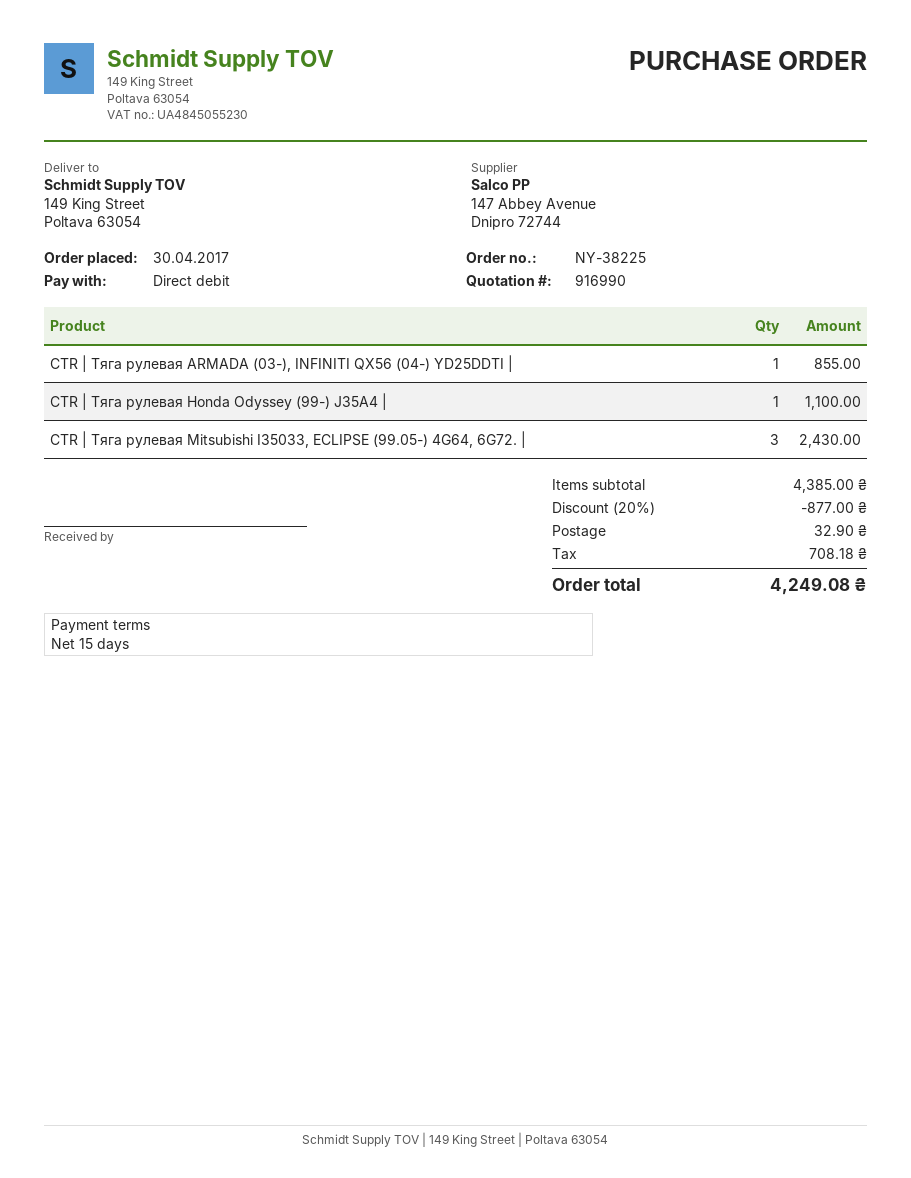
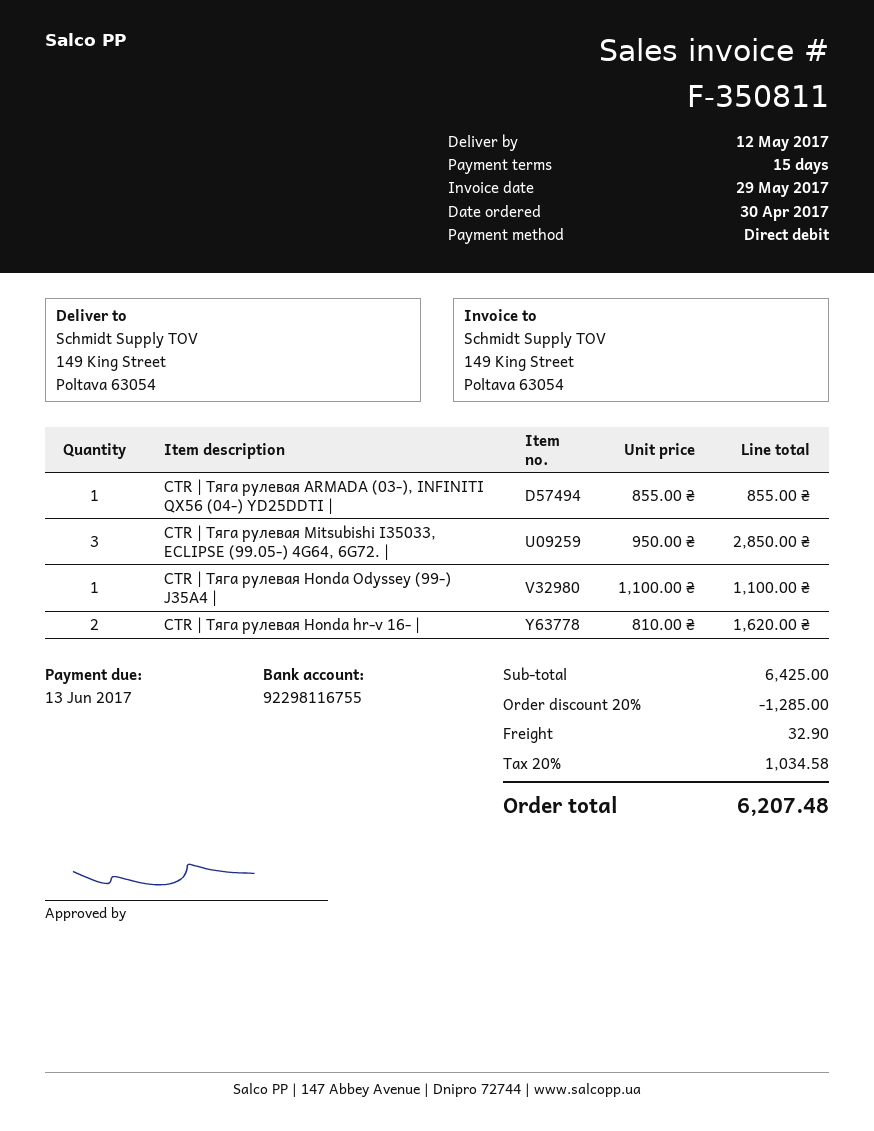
CTR | Тяга рулевая Mitsubishi I35033, ECLIPSE (99.05-) 4G64, 6G72. |: 3 for 2430.00 -> 3 for 2850.00
CTR | Тяга рулевая Honda hr-v 16- |: none -> 2 for 1620.00
subtotal: 4385.00 -> 6425.00
discount: 20% = 877.00 -> 20% = 1285.00
tax: 708.18 -> 1034.58
total: 4249.08 -> 6207.48

